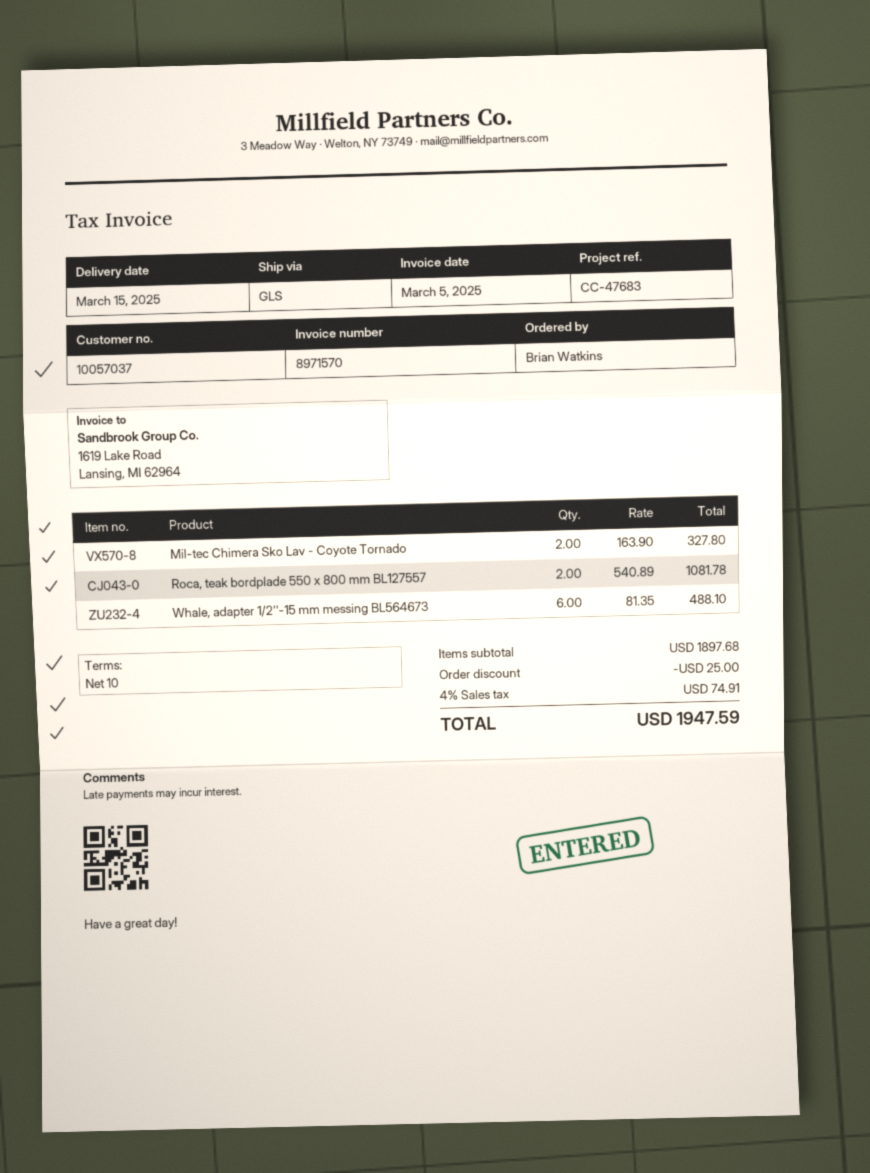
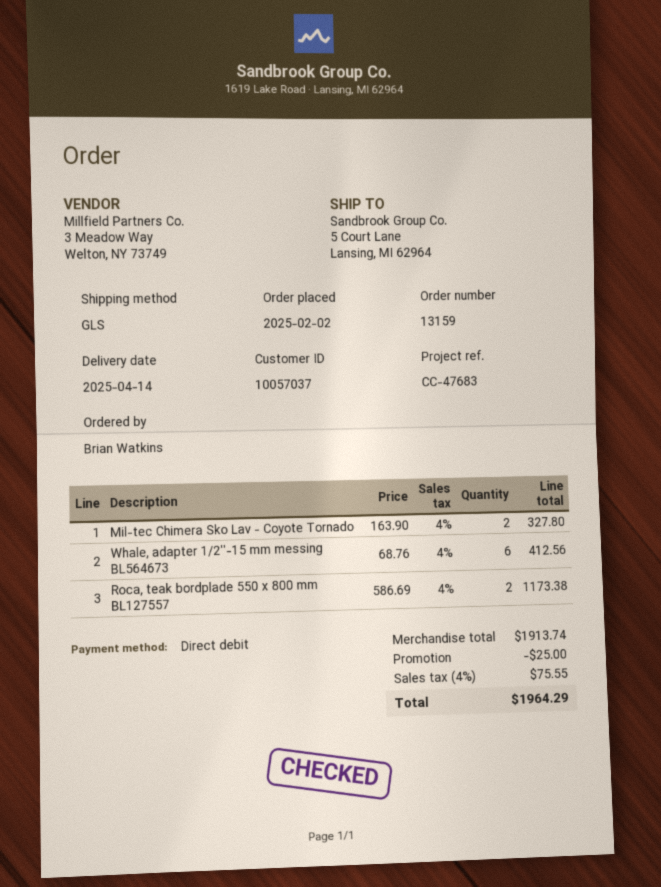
delivery date: 2025-03-15 -> 2025-04-14
Roca, teak bordplade 550 x 800 mm BL127557: 2 x 540.89 = 1081.78 -> 2 x 586.69 = 1173.38
Whale, adapter 1/2''-15 mm messing BL564673: 6 x 81.35 = 488.10 -> 6 x 68.76 = 412.56
subtotal: 1897.68 -> 1913.74
tax: 4% = 74.91 -> 4% = 75.55
total: 1947.59 -> 1964.29

